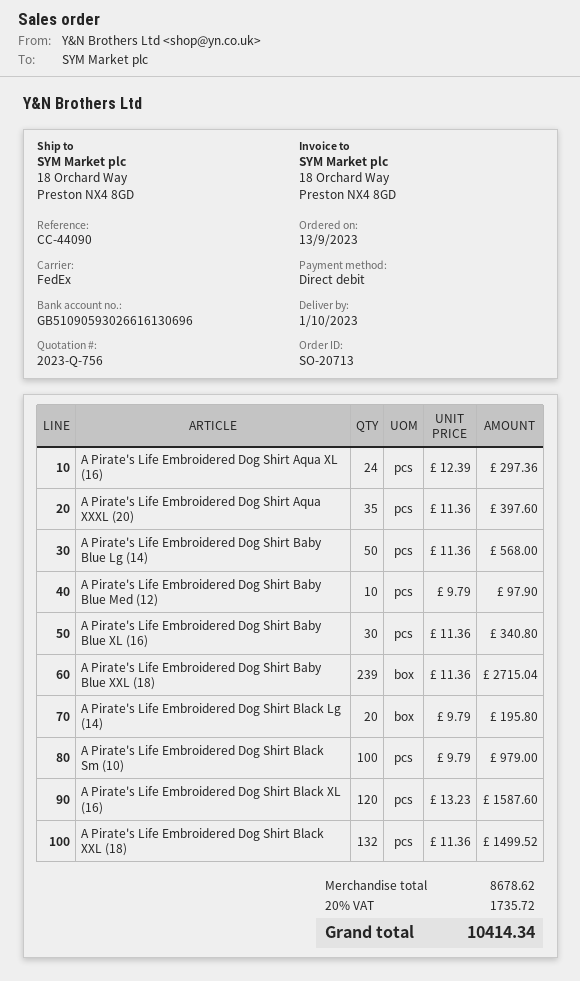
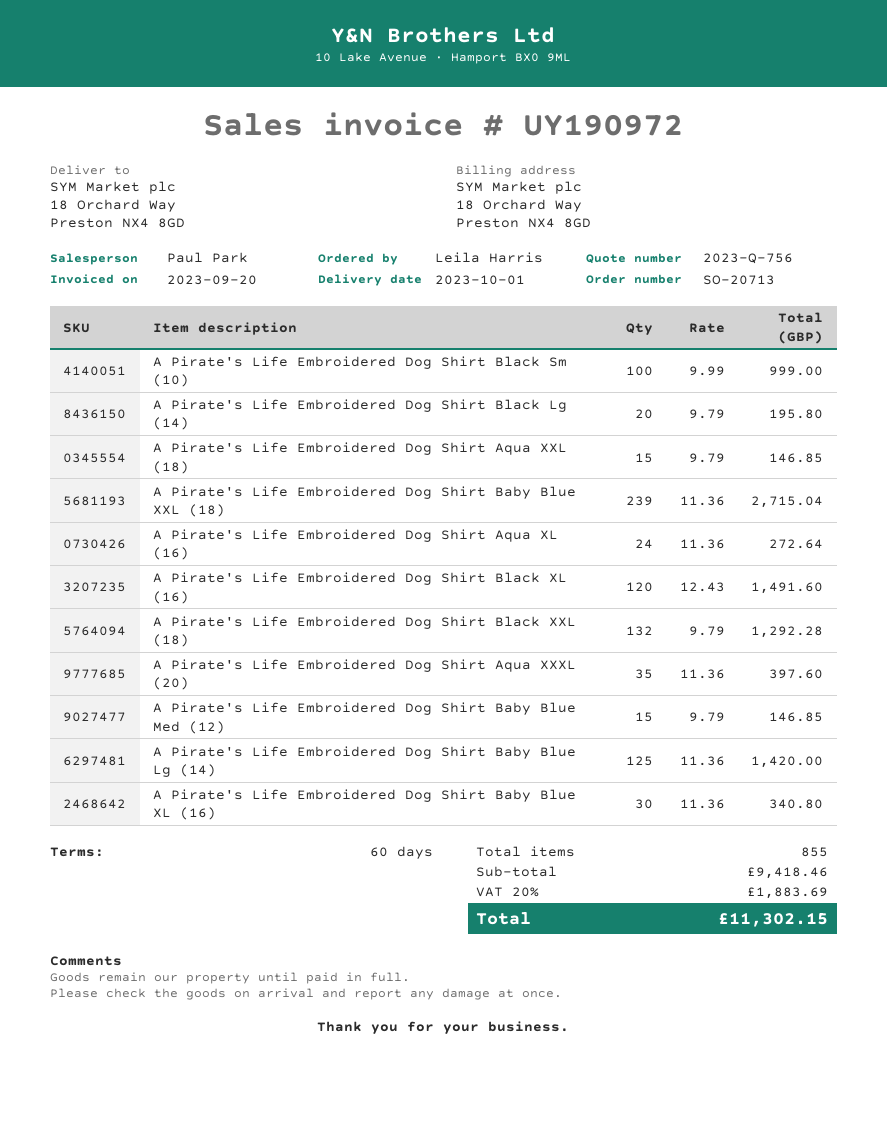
A Pirate's Life Embroidered Dog Shirt Aqua XL (16): 24 x 12.39 = 297.36 -> 24 x 11.36 = 272.64
A Pirate's Life Embroidered Dog Shirt Baby Blue Lg (14): 50 x 11.36 = 568.00 -> 125 x 11.36 = 1420.00
A Pirate's Life Embroidered Dog Shirt Baby Blue Med (12): 10 x 9.79 = 97.90 -> 15 x 9.79 = 146.85
A Pirate's Life Embroidered Dog Shirt Black Sm (10): 100 x 9.79 = 979.00 -> 100 x 9.99 = 999.00
A Pirate's Life Embroidered Dog Shirt Black XL (16): 120 x 13.23 = 1587.60 -> 120 x 12.43 = 1491.60
A Pirate's Life Embroidered Dog Shirt Black XXL (18): 132 x 11.36 = 1499.52 -> 132 x 9.79 = 1292.28
A Pirate's Life Embroidered Dog Shirt Aqua XXL (18): none -> 15 x 9.79 = 146.85
subtotal: 8678.62 -> 9418.46
tax: 20% = 1735.72 -> 20% = 1883.69
total: 10414.34 -> 11302.15

